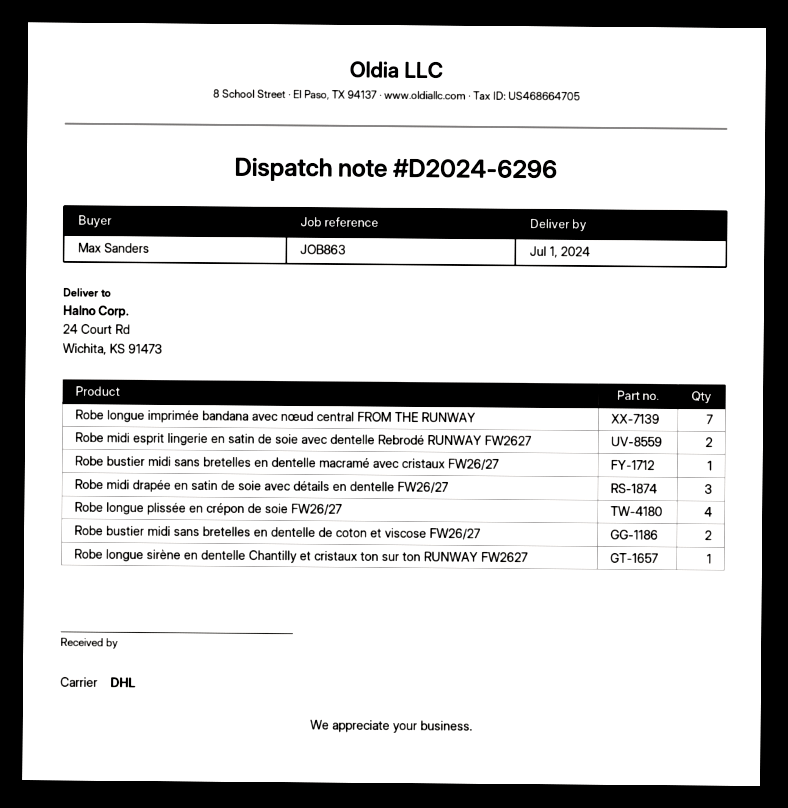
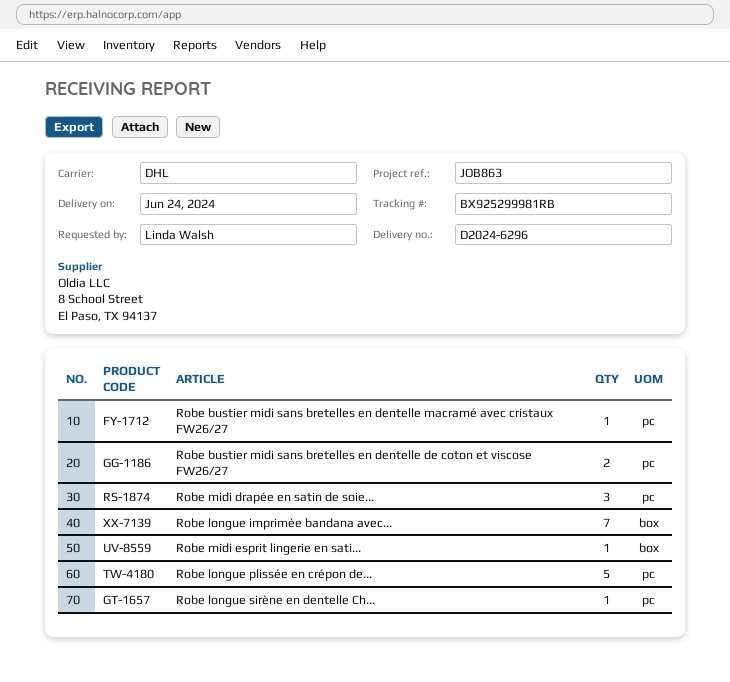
delivery date: 2024-07-01 -> 2024-06-24
ordered by: Max Sanders -> Linda Walsh
Robe midi esprit lingerie en satin de soie avec dentelle Rebrodé RUNWAY FW2627: 2 -> 1
Robe longue plissée en crépon de soie FW26/27: 4 -> 5

